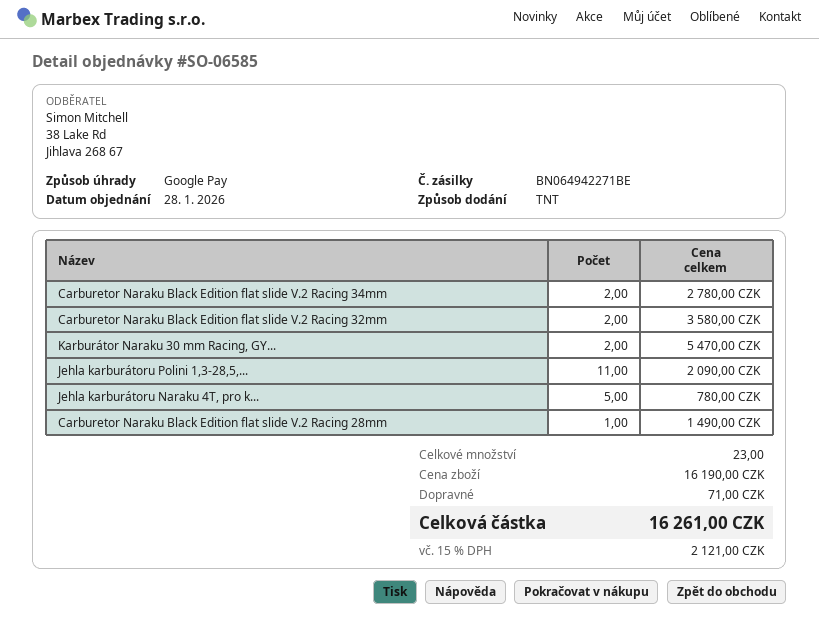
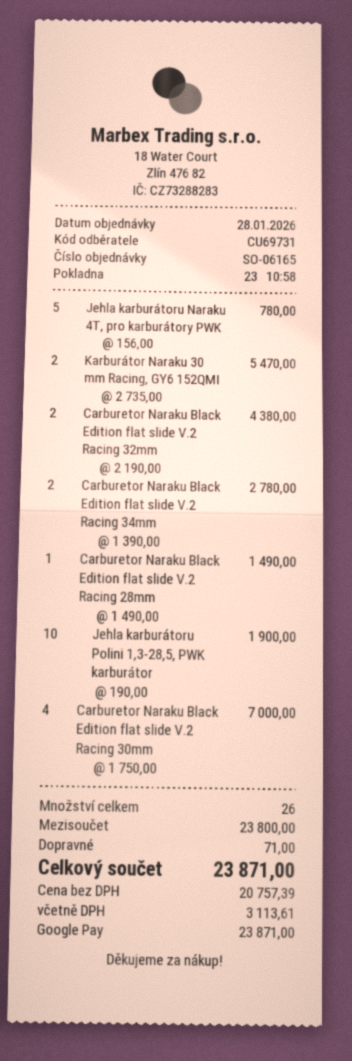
order number: SO-06585 -> SO-06165
Carburetor Naraku Black Edition flat slide V.2 Racing 32mm: 2 for 3580.00 -> 2 for 4380.00
Jehla karburátoru Polini 1,3-28,5,...: 11 for 2090.00 -> 10 for 1900.00
Carburetor Naraku Black Edition flat slide V.2 Racing 30mm: none -> 4 for 7000.00
total quantity: 23 -> 26
subtotal: 16190.00 -> 23800.00
tax: 2121.00 -> 3113.61
total: 16261.00 -> 23871.00

